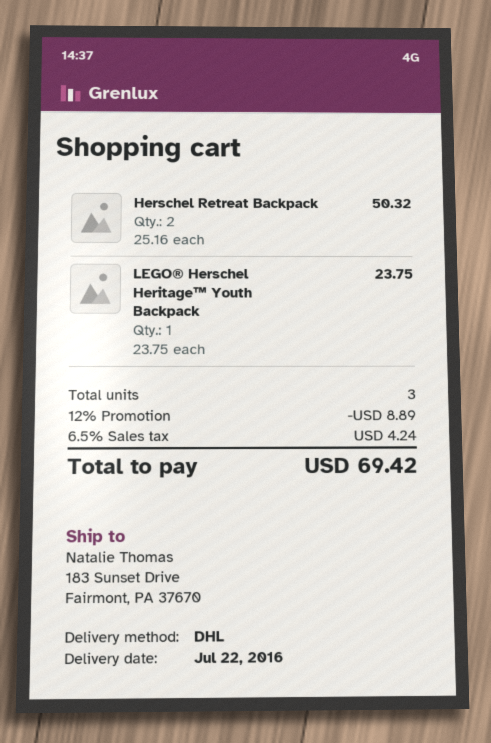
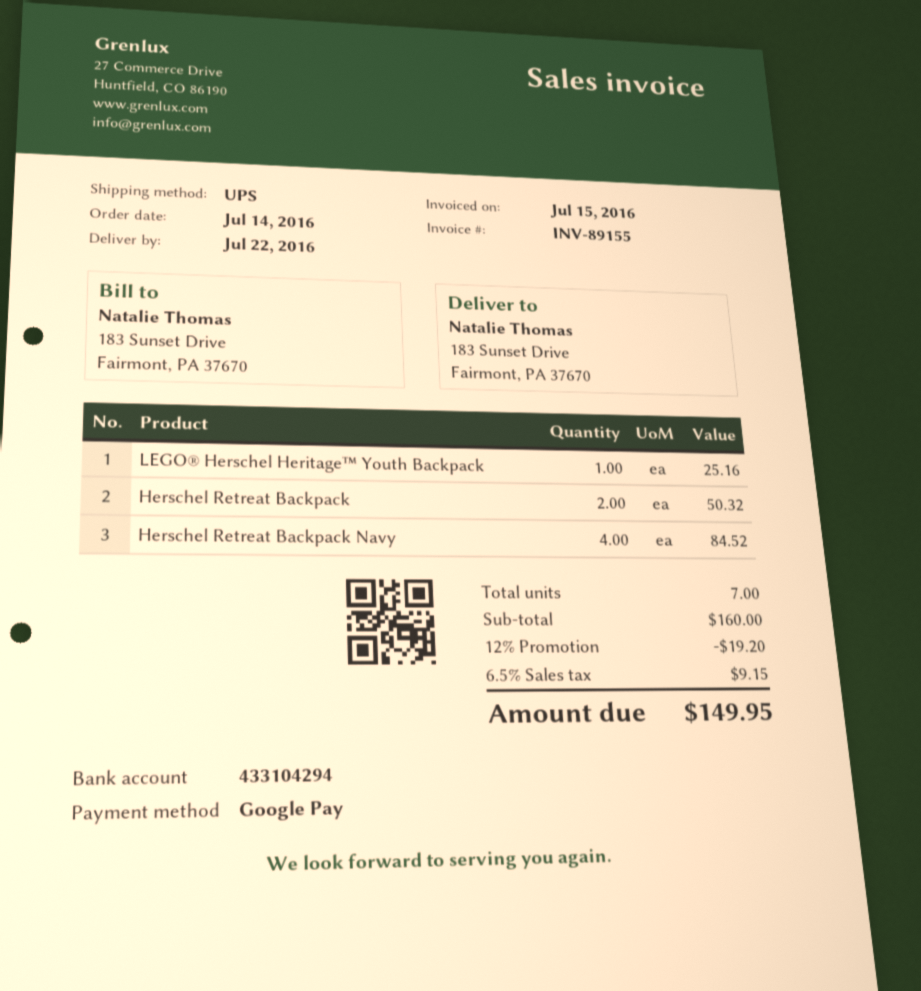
shipping method: DHL -> UPS
LEGO® Herschel Heritage™ Youth Backpack: 1 for 23.75 -> 1 for 25.16
Herschel Retreat Backpack Navy: none -> 4 for 84.52
total quantity: 3 -> 7
discount: 12% = 8.89 -> 12% = 19.20
tax: 6.5% = 4.24 -> 6.5% = 9.15
total: 69.42 -> 149.95

